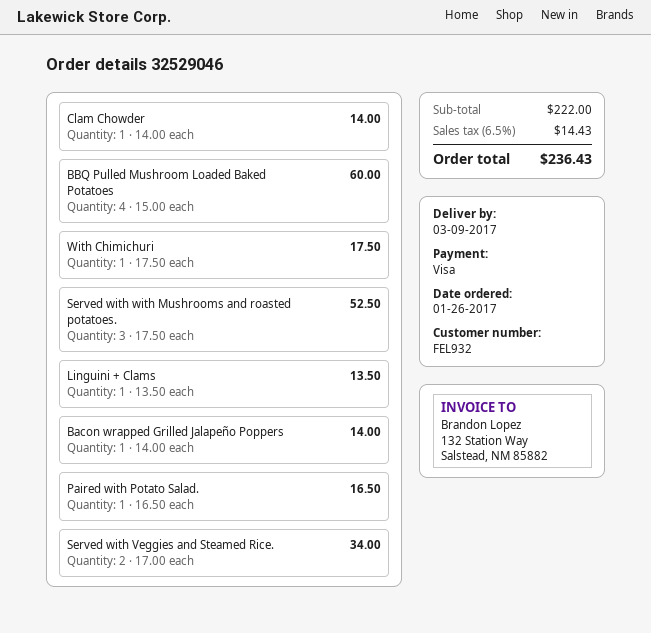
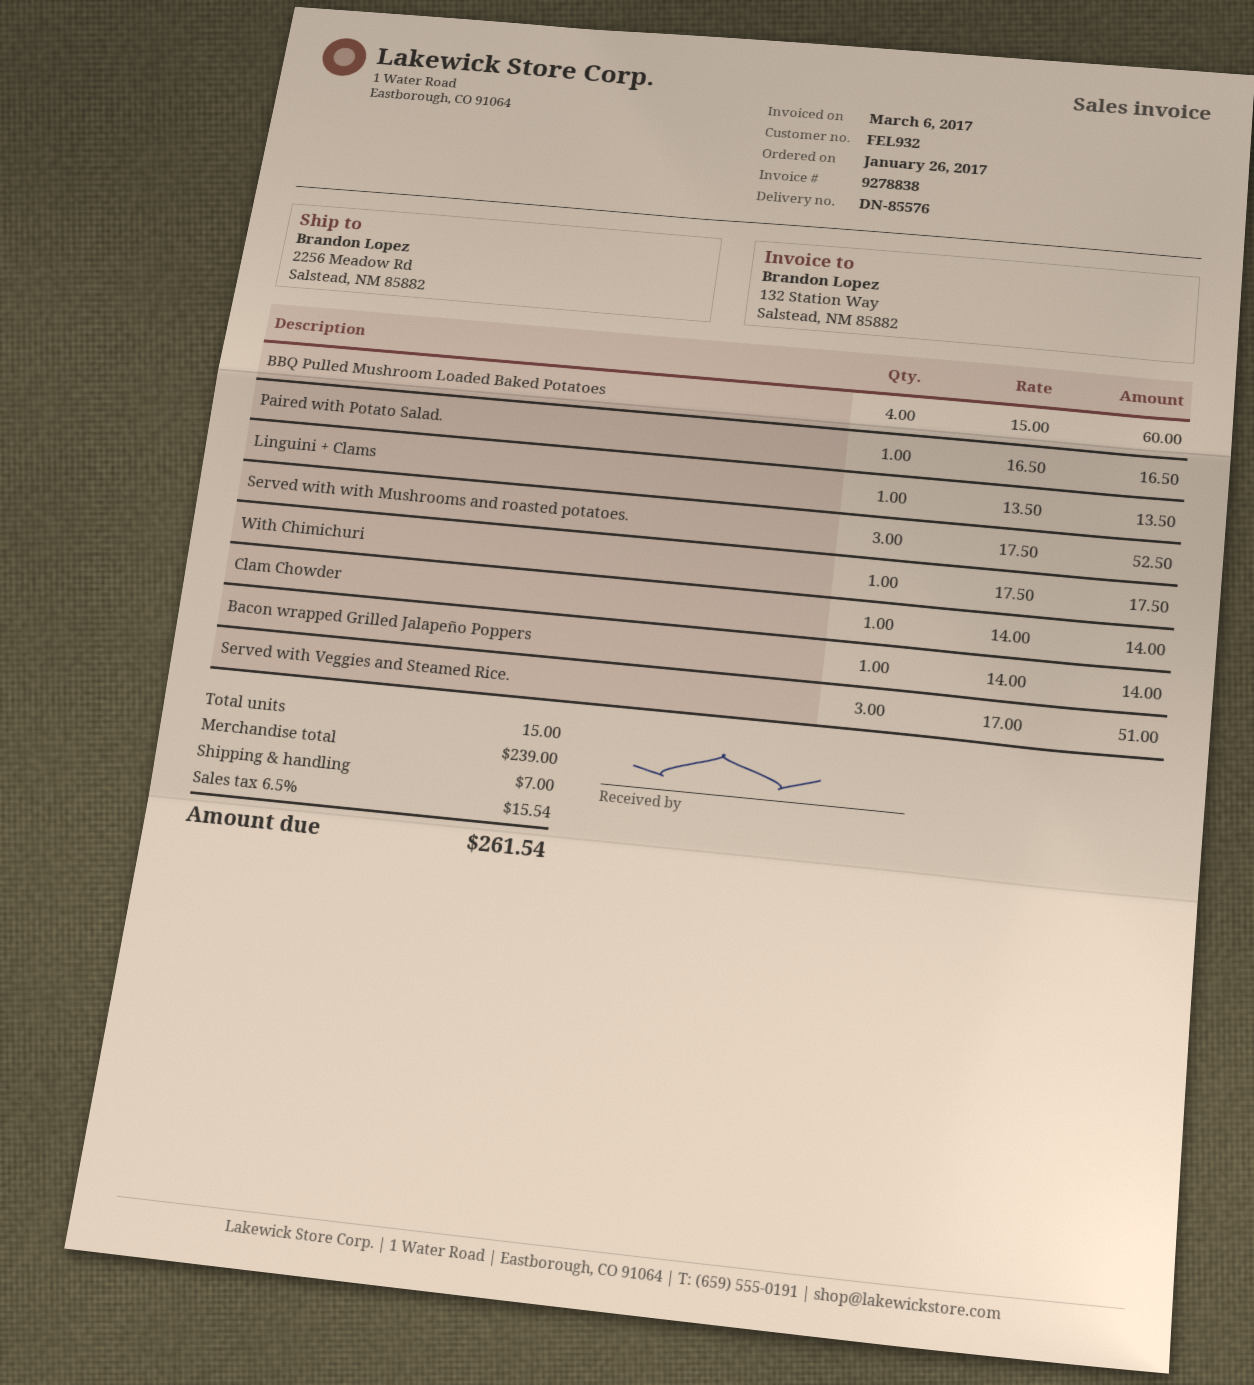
Served with Veggies and Steamed Rice.: 2 x 17.00 = 34.00 -> 3 x 17.00 = 51.00
subtotal: 222.00 -> 239.00
shipping: none -> 7.00
tax: 6.5% = 14.43 -> 6.5% = 15.54
total: 236.43 -> 261.54

